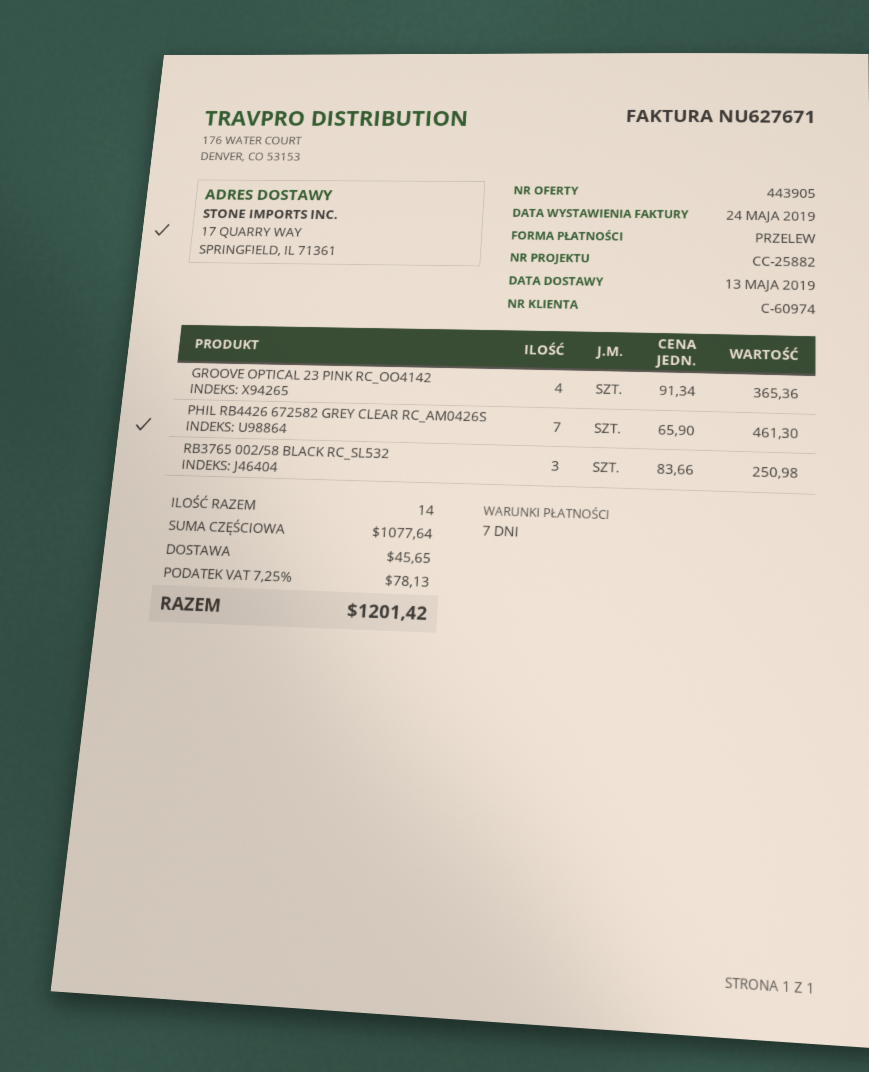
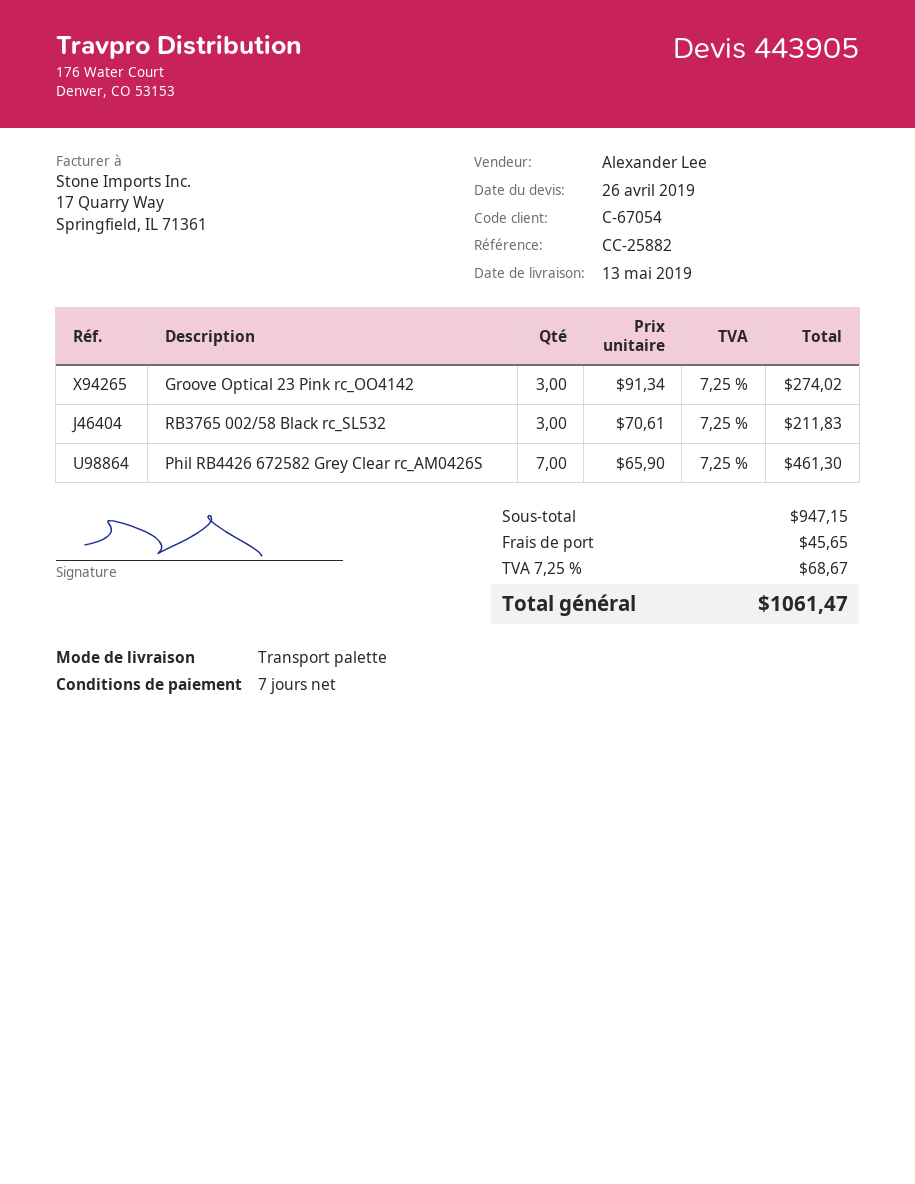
customer number: C-60974 -> C-67054
GROOVE OPTICAL 23 PINK RC_OO4142: 4 x 91.34 = 365.36 -> 3 x 91.34 = 274.02
RB3765 002/58 BLACK RC_SL532: 3 x 83.66 = 250.98 -> 3 x 70.61 = 211.83
subtotal: 1077.64 -> 947.15
tax: 7.25% = 78.13 -> 7.25% = 68.67
total: 1201.42 -> 1061.47

